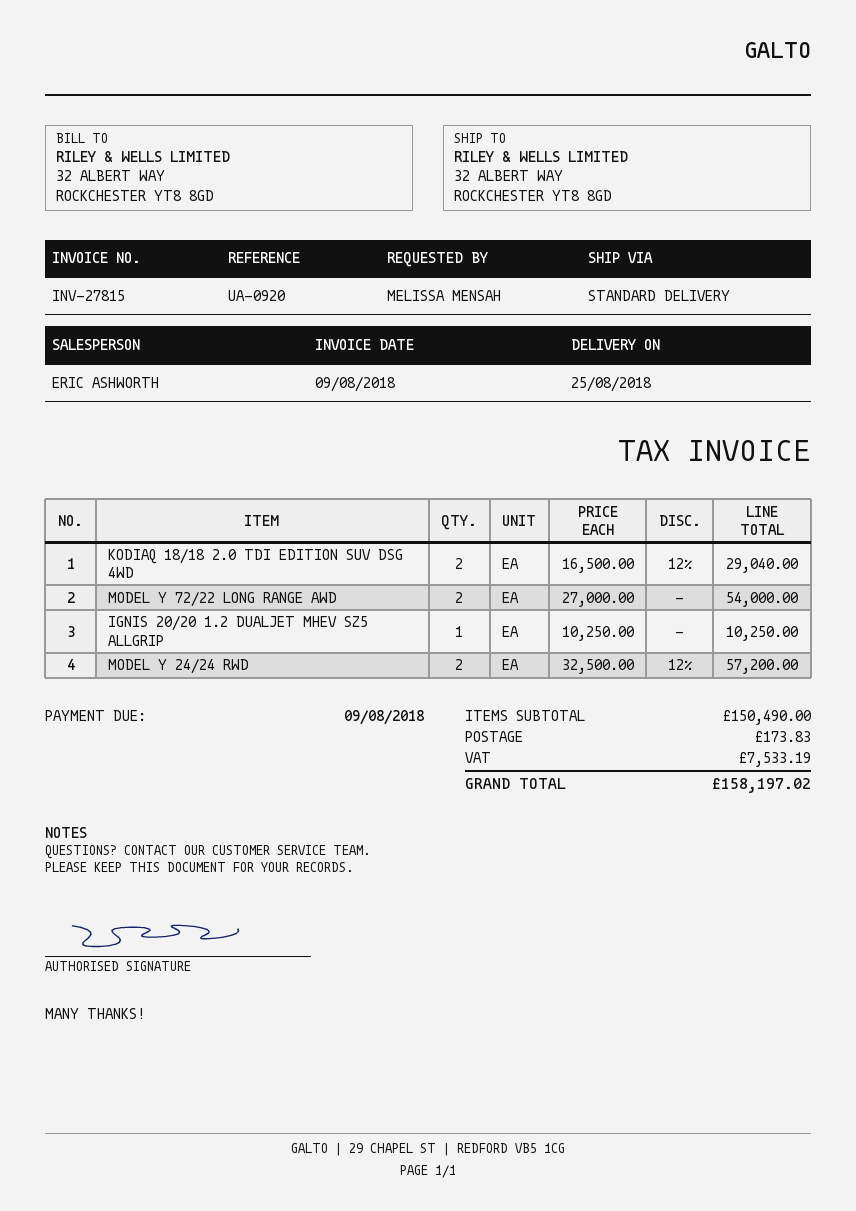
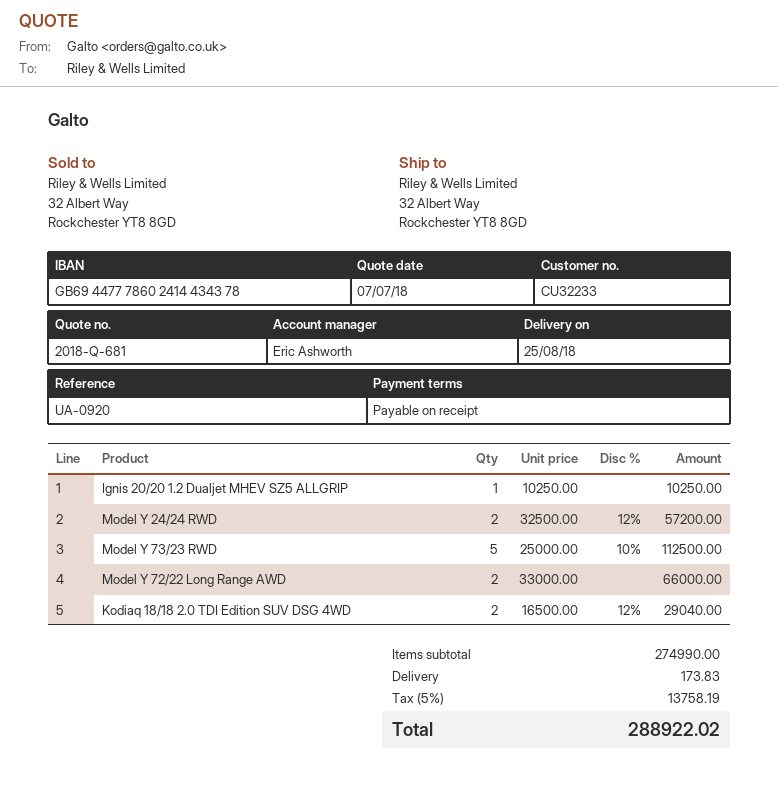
MODEL Y 72/22 LONG RANGE AWD: 2 x 27000.00 = 54000.00 -> 2 x 33000.00 = 66000.00
Model Y 73/23 RWD: none -> 5 x 25000.00 - 10% = 112500.00
subtotal: 150490.00 -> 274990.00
tax: 7533.19 -> 13758.19
total: 158197.02 -> 288922.02

